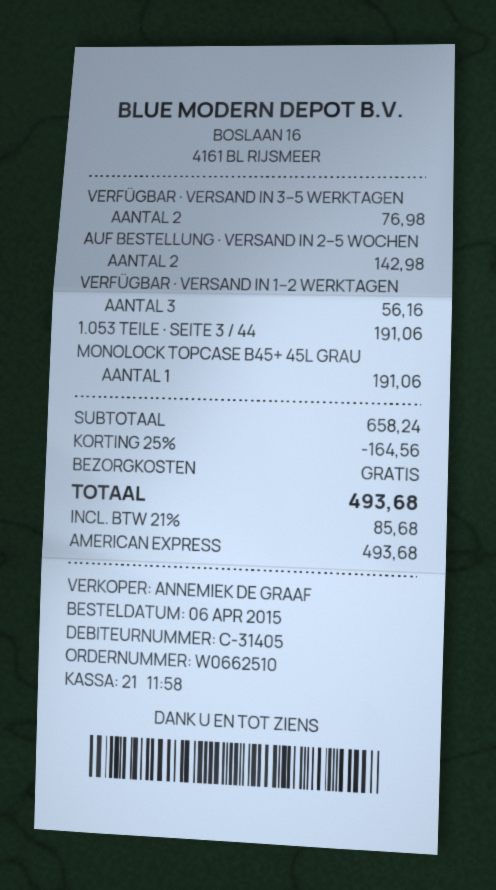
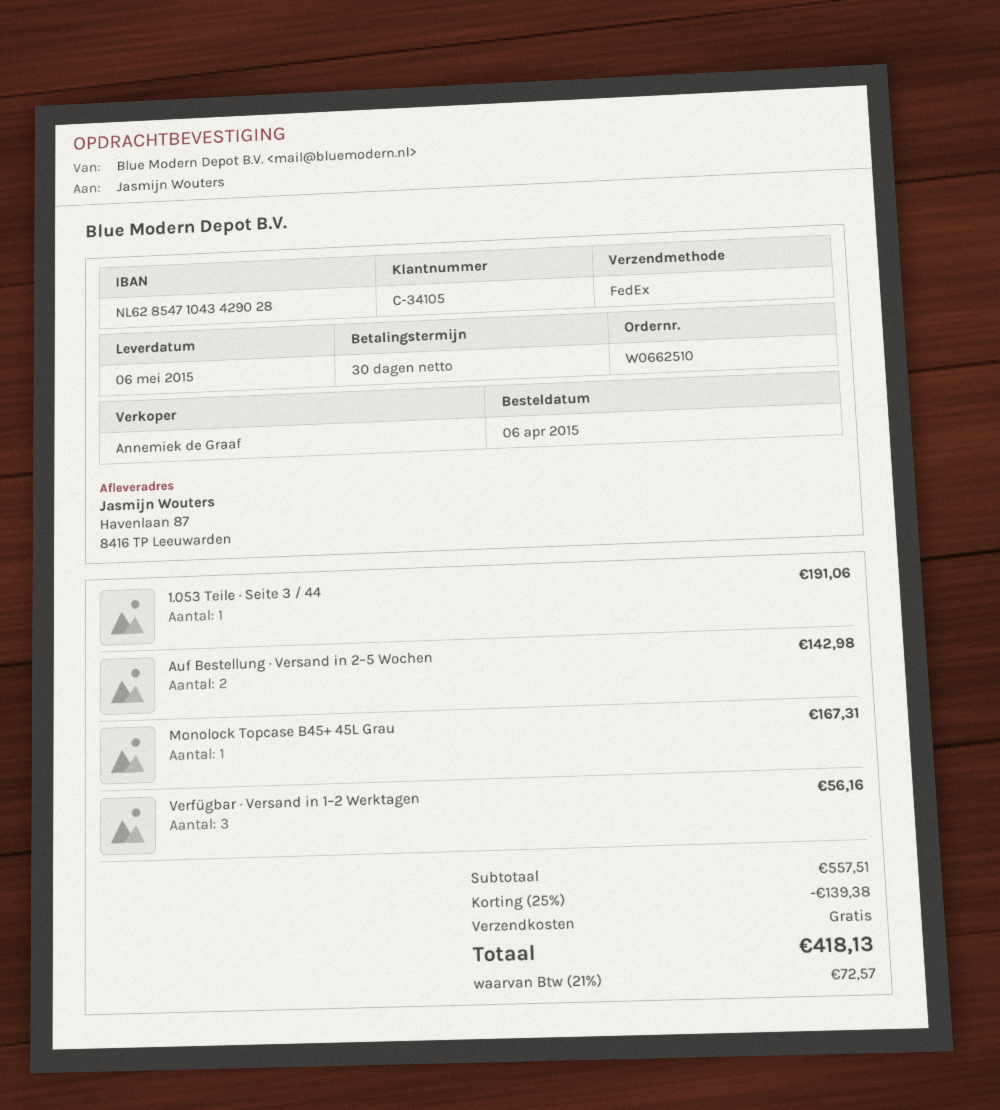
customer number: C-31405 -> C-34105
VERFÜGBAR · VERSAND IN 3–5 WERKTAGEN: 2 for 76.98 -> none
MONOLOCK TOPCASE B45+ 45L GRAU: 1 for 191.06 -> 1 for 167.31
subtotal: 658.24 -> 557.51
discount: 25% = 164.56 -> 25% = 139.38
tax: 21% = 85.68 -> 21% = 72.57
total: 493.68 -> 418.13

